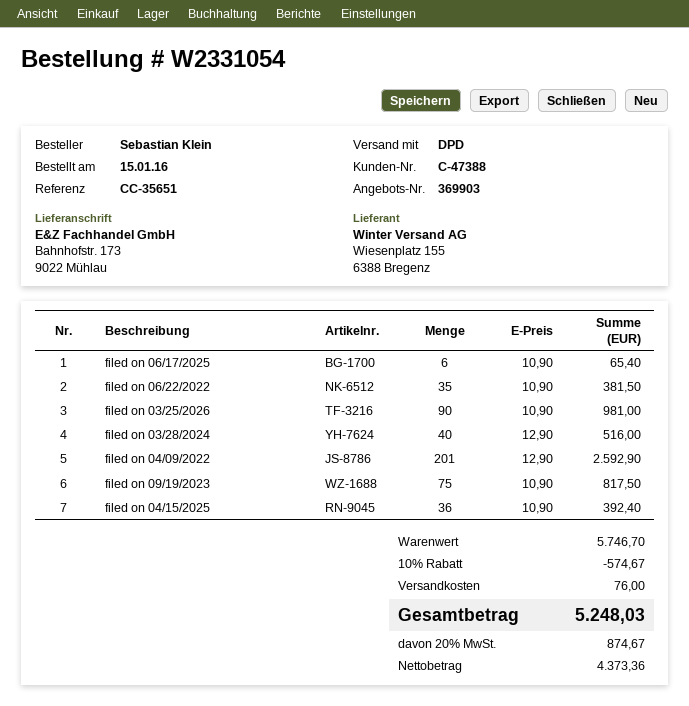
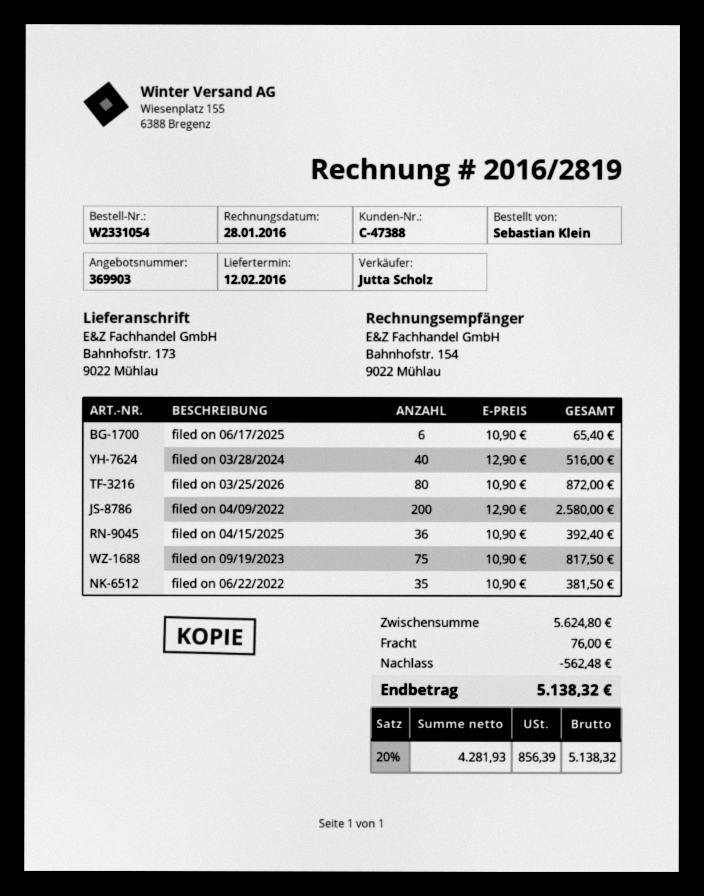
filed on 03/25/2026: 90 x 10.90 = 981.00 -> 80 x 10.90 = 872.00
filed on 04/09/2022: 201 x 12.90 = 2592.90 -> 200 x 12.90 = 2580.00
subtotal: 5746.70 -> 5624.80
discount: 574.67 -> 562.48
net: 4373.36 -> 4281.93
tax: 20% = 874.67 -> 20% = 856.39
total: 5248.03 -> 5138.32

